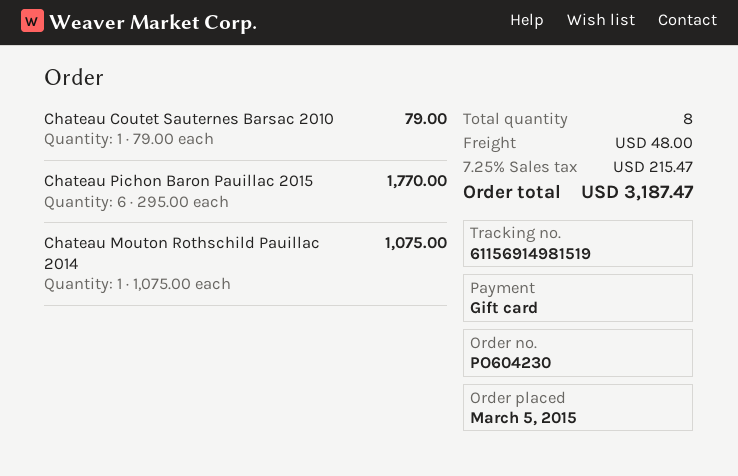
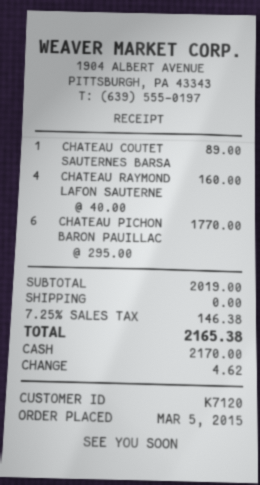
payment method: gift card -> cash
Chateau Coutet Sauternes Barsac 2010: 1 x 79.00 = 79.00 -> 1 x 89.00 = 89.00
Chateau Mouton Rothschild Pauillac 2014: 1 x 1075.00 = 1075.00 -> none
CHATEAU RAYMOND LAFON SAUTERNE: none -> 4 x 40.00 = 160.00
shipping: 48.00 -> 0.00
tax: 7.25% = 215.47 -> 7.25% = 146.38
total: 3187.47 -> 2165.38

